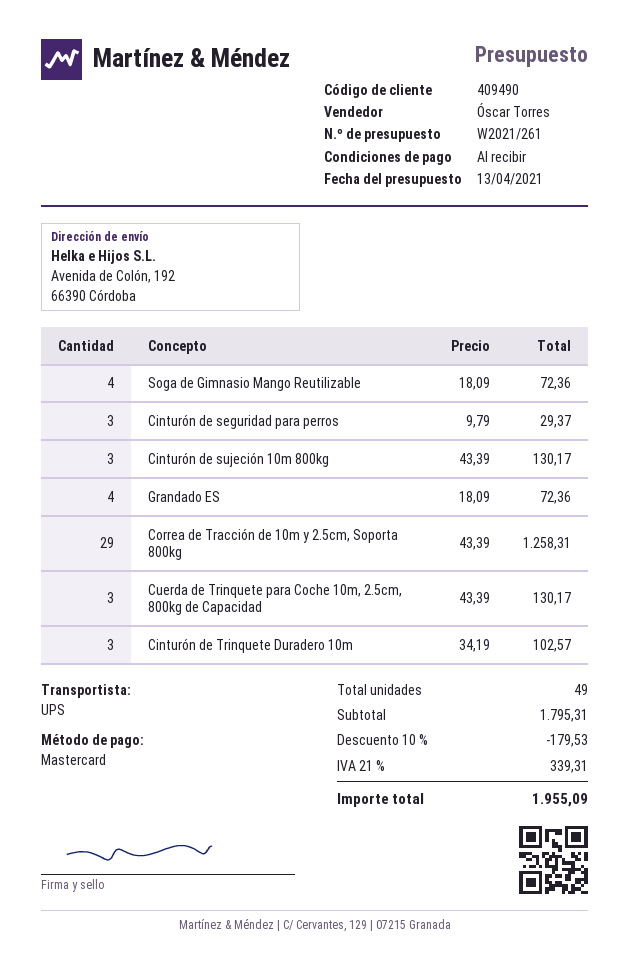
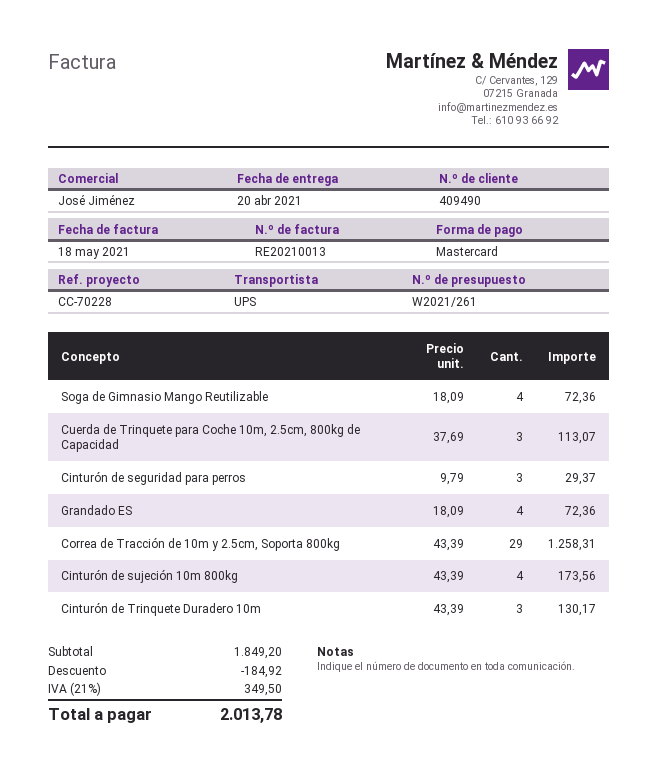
sales rep: Óscar Torres -> José Jiménez
Cinturón de sujeción 10m 800kg: 3 x 43.39 = 130.17 -> 4 x 43.39 = 173.56
Cuerda de Trinquete para Coche 10m, 2.5cm, 800kg de Capacidad: 3 x 43.39 = 130.17 -> 3 x 37.69 = 113.07
Cinturón de Trinquete Duradero 10m: 3 x 34.19 = 102.57 -> 3 x 43.39 = 130.17
subtotal: 1795.31 -> 1849.20
discount: 179.53 -> 184.92
tax: 21% = 339.31 -> 21% = 349.50
total: 1955.09 -> 2013.78

